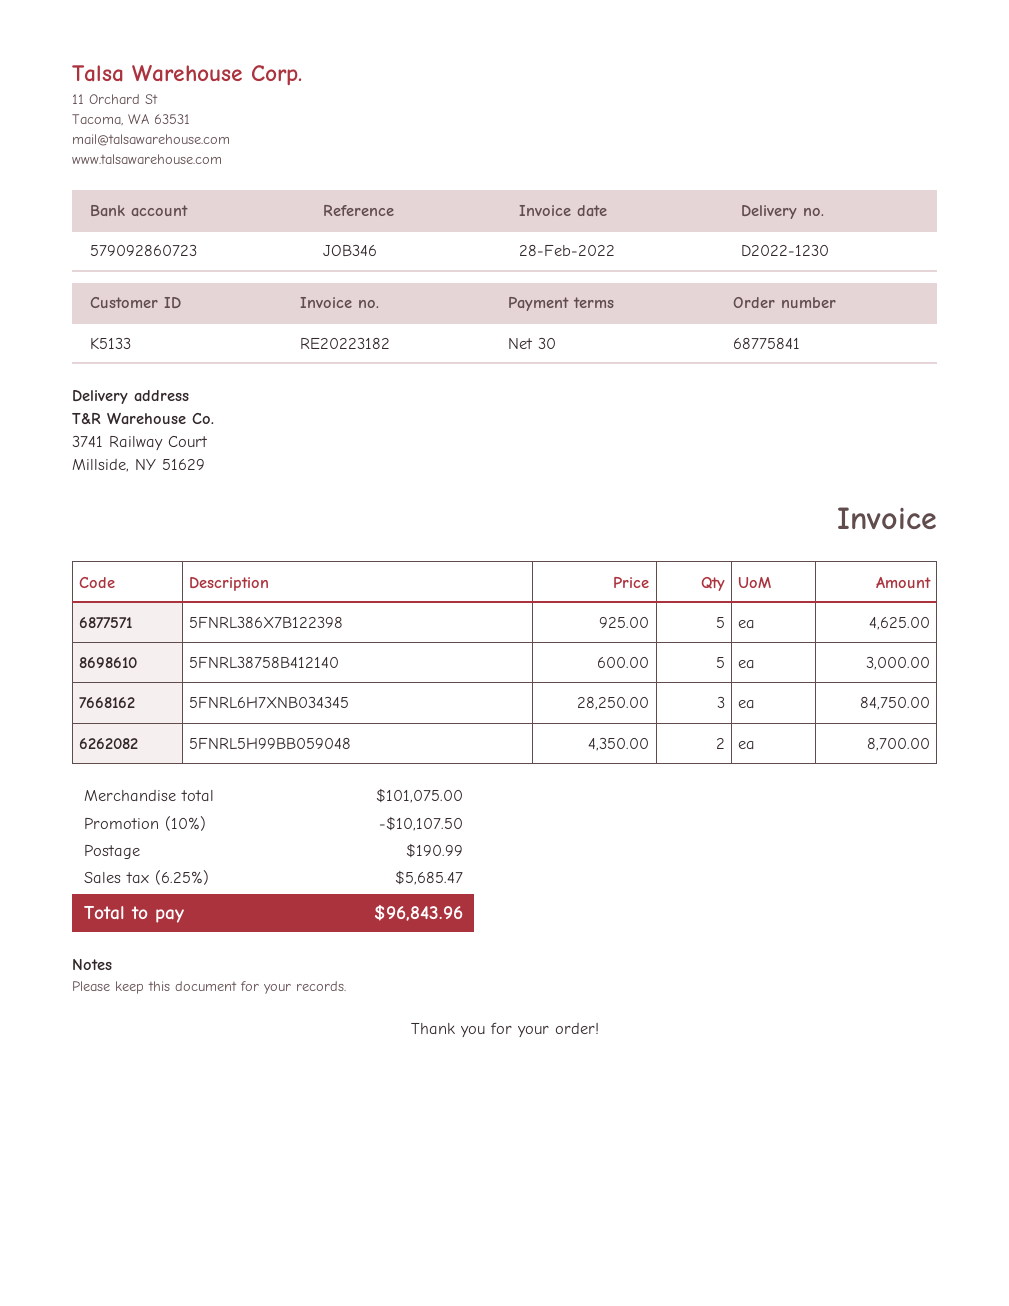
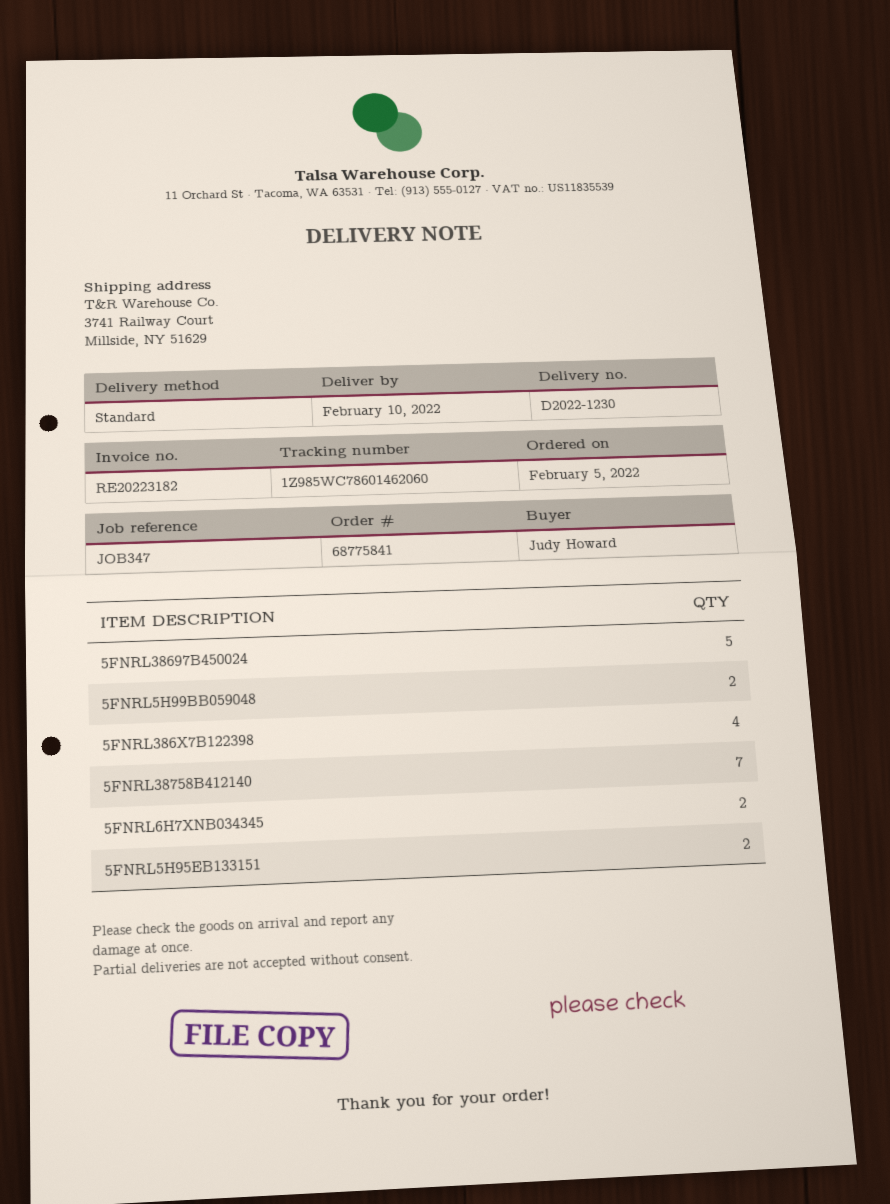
reference: JOB346 -> JOB347
5FNRL386X7B122398: 5 -> 4
5FNRL38758B412140: 5 -> 7
5FNRL6H7XNB034345: 3 -> 2
5FNRL38697B450024: none -> 5
5FNRL5H95EB133151: none -> 2

